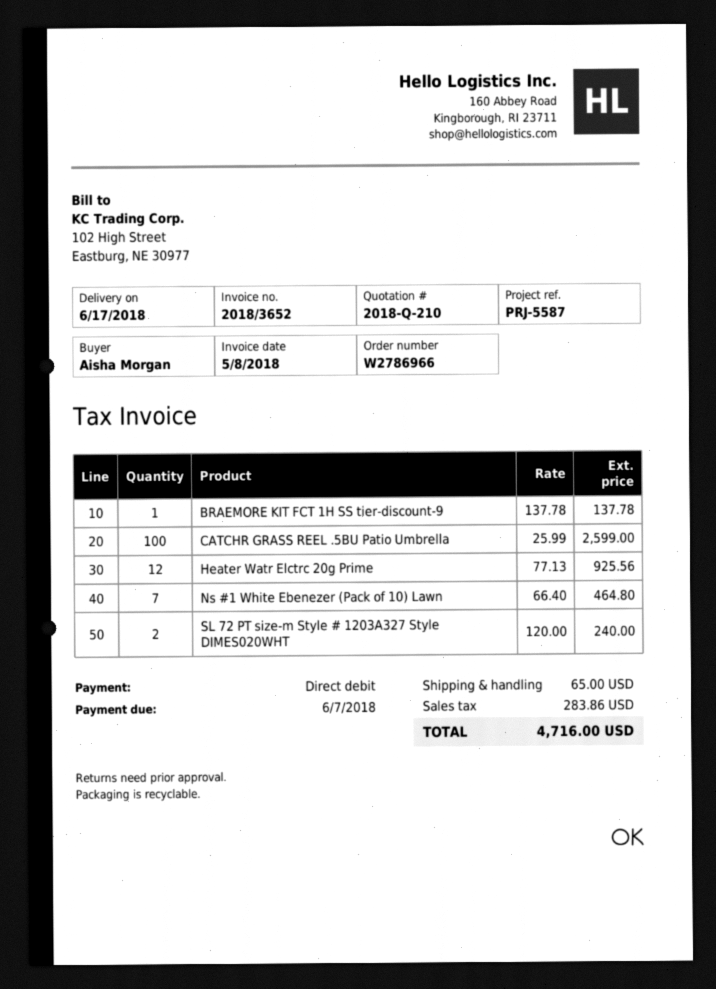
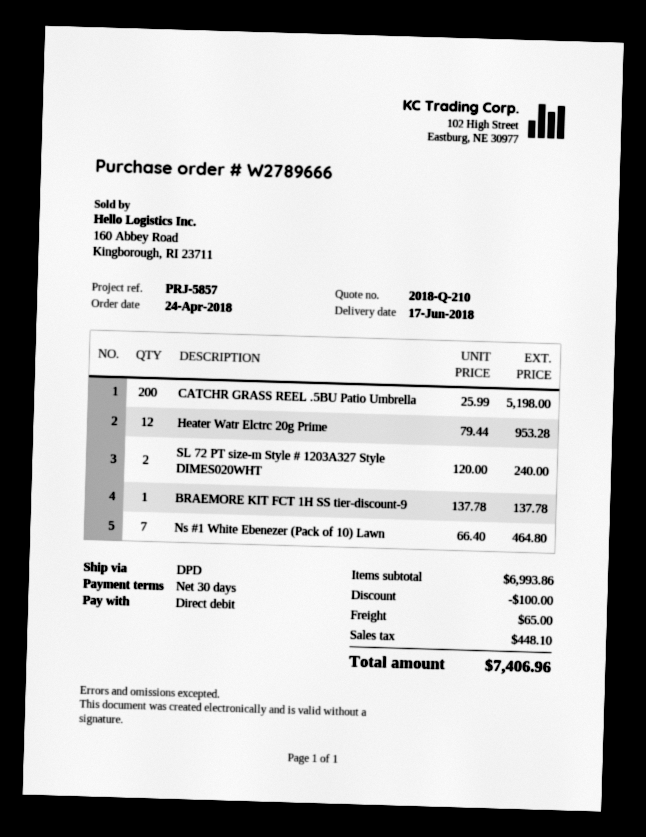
order number: W2786966 -> W2789666
reference: PRJ-5587 -> PRJ-5857
CATCHR GRASS REEL .5BU Patio Umbrella: 100 x 25.99 = 2599.00 -> 200 x 25.99 = 5198.00
Heater Watr Elctrc 20g Prime: 12 x 77.13 = 925.56 -> 12 x 79.44 = 953.28
discount: none -> 100.00
tax: 283.86 -> 448.10
total: 4716.00 -> 7406.96

